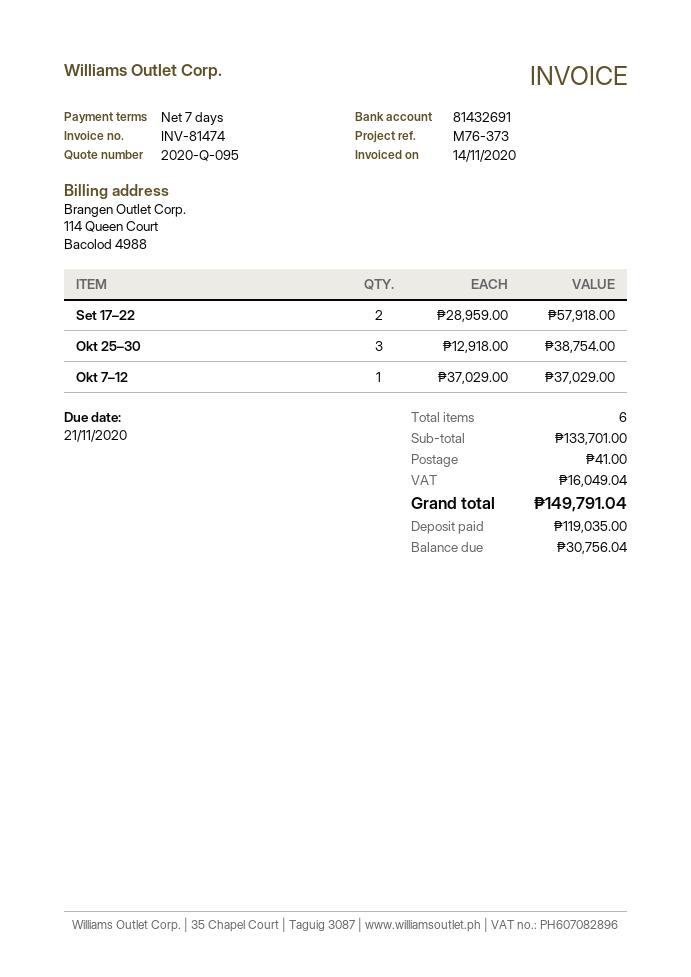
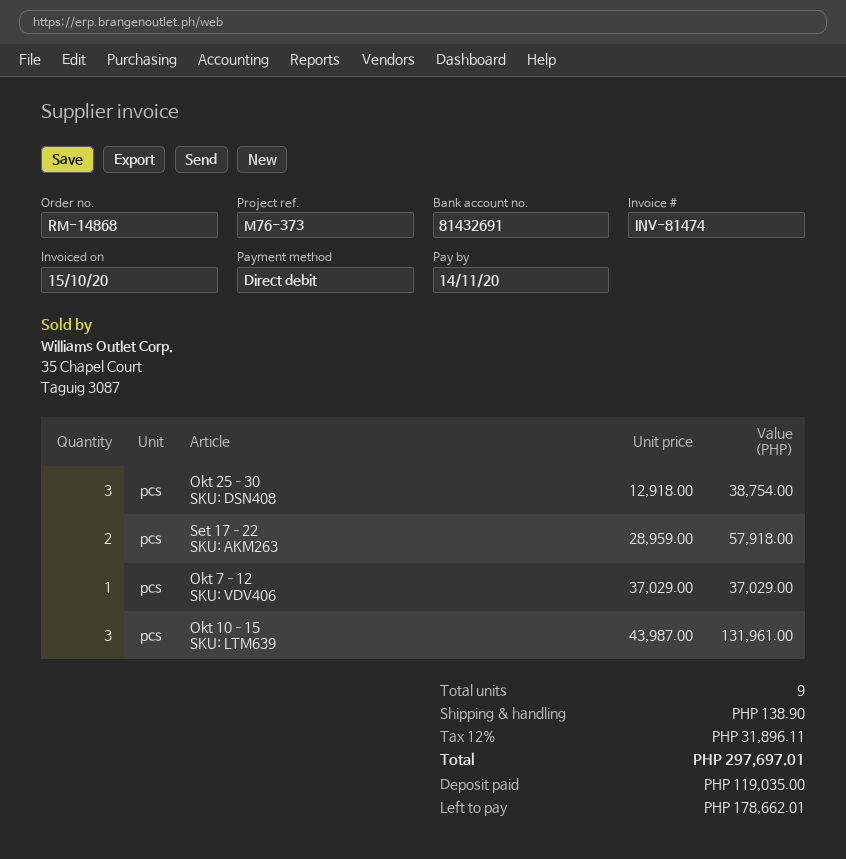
invoice date: 2020-11-14 -> 2020-10-15
due date: 2020-11-21 -> 2020-11-14
Okt 10–15: none -> 3 x 43987.00 = 131961.00
total quantity: 6 -> 9
shipping: 41.00 -> 138.90
tax: 16049.04 -> 31896.11
total: 149791.04 -> 297697.01
balance: 30756.04 -> 178662.01

